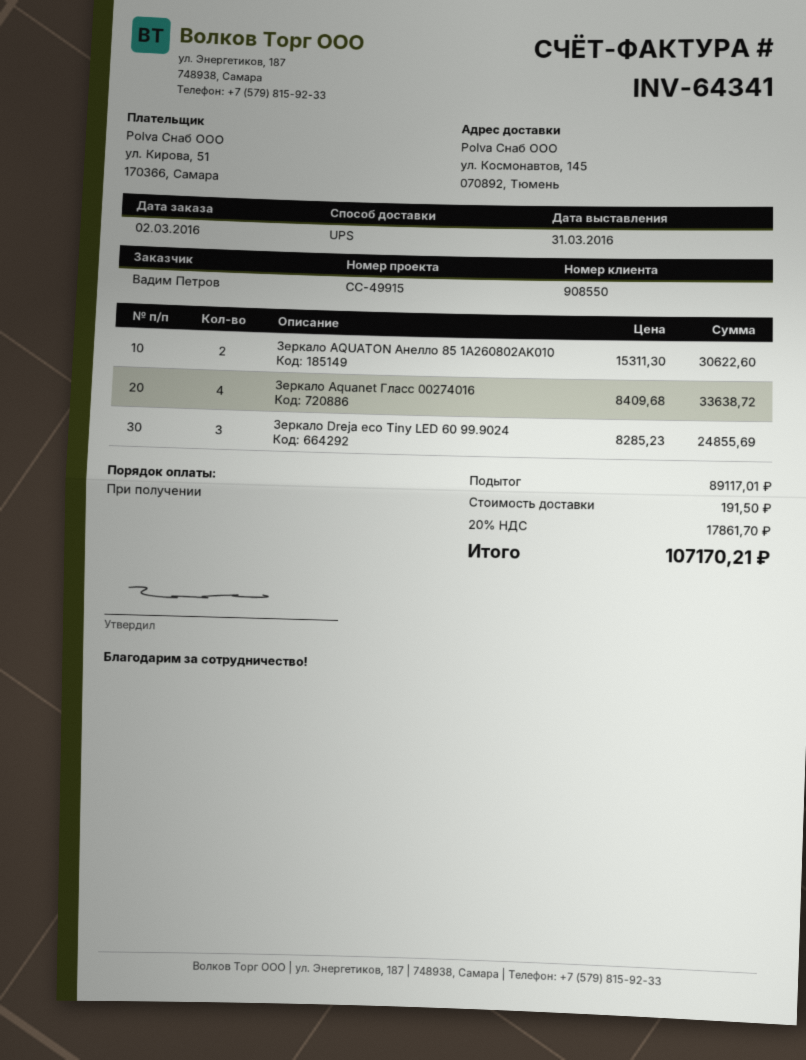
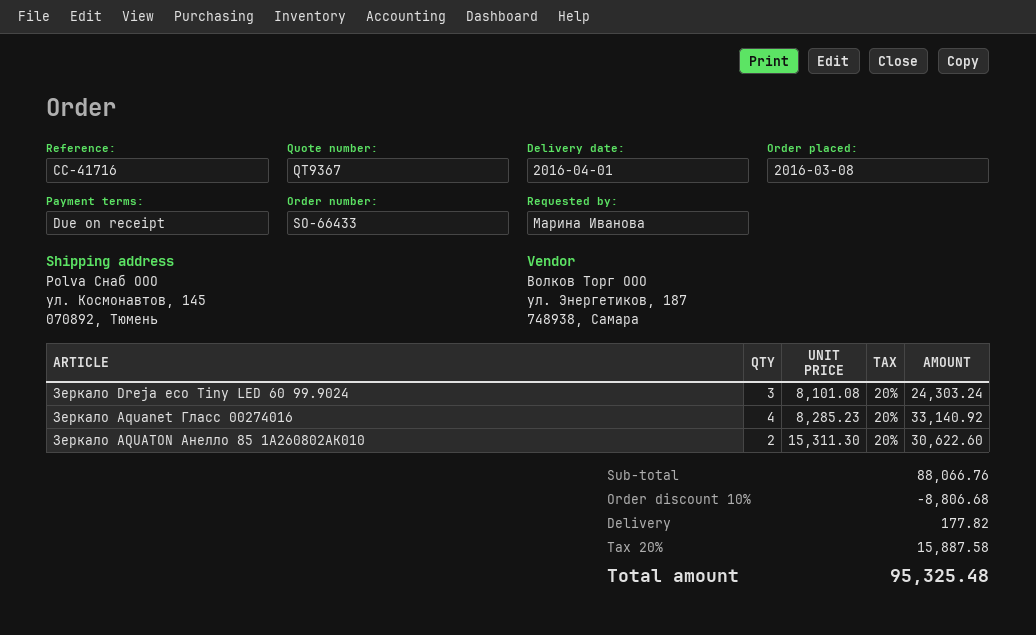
order date: 2016-03-02 -> 2016-03-08
reference: CC-49915 -> CC-41716
ordered by: Вадим Петров -> Марина Иванова
Зеркало Aquanet Гласс 00274016: 4 x 8409.68 = 33638.72 -> 4 x 8285.23 = 33140.92
Зеркало Dreja eco Tiny LED 60 99.9024: 3 x 8285.23 = 24855.69 -> 3 x 8101.08 = 24303.24
subtotal: 89117.01 -> 88066.76
discount: none -> 10% = 8806.68
shipping: 191.50 -> 177.82
tax: 20% = 17861.70 -> 20% = 15887.58
total: 107170.21 -> 95325.48

